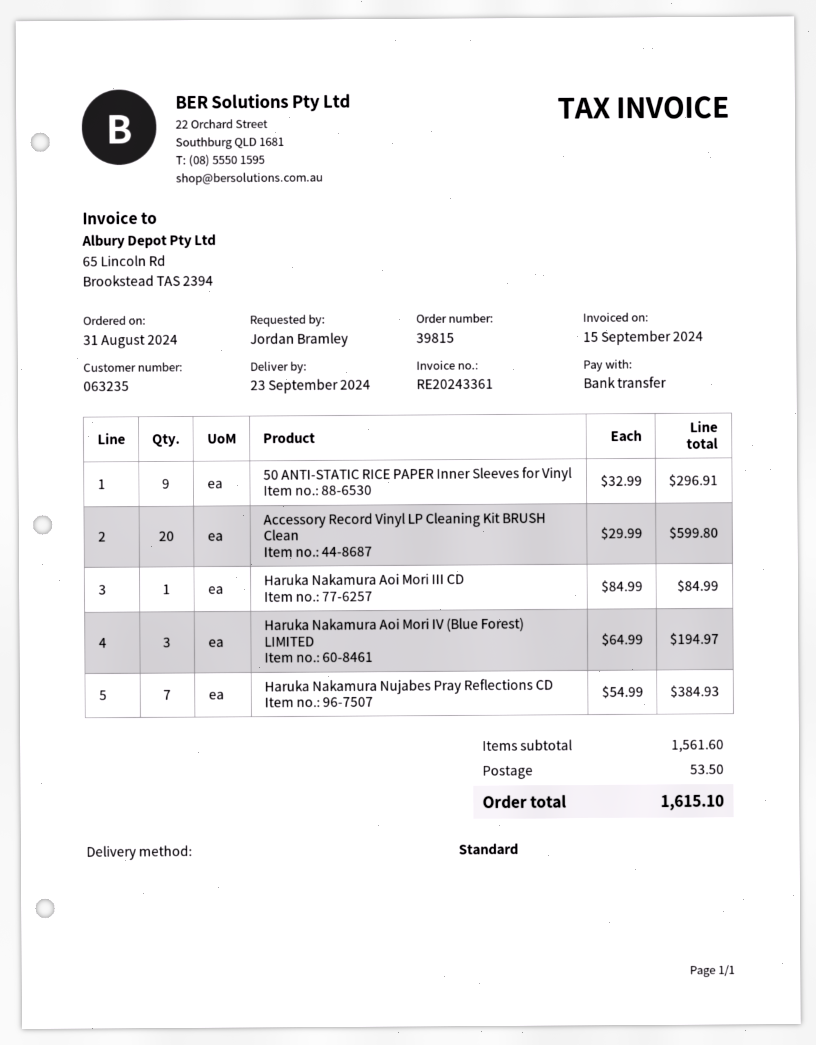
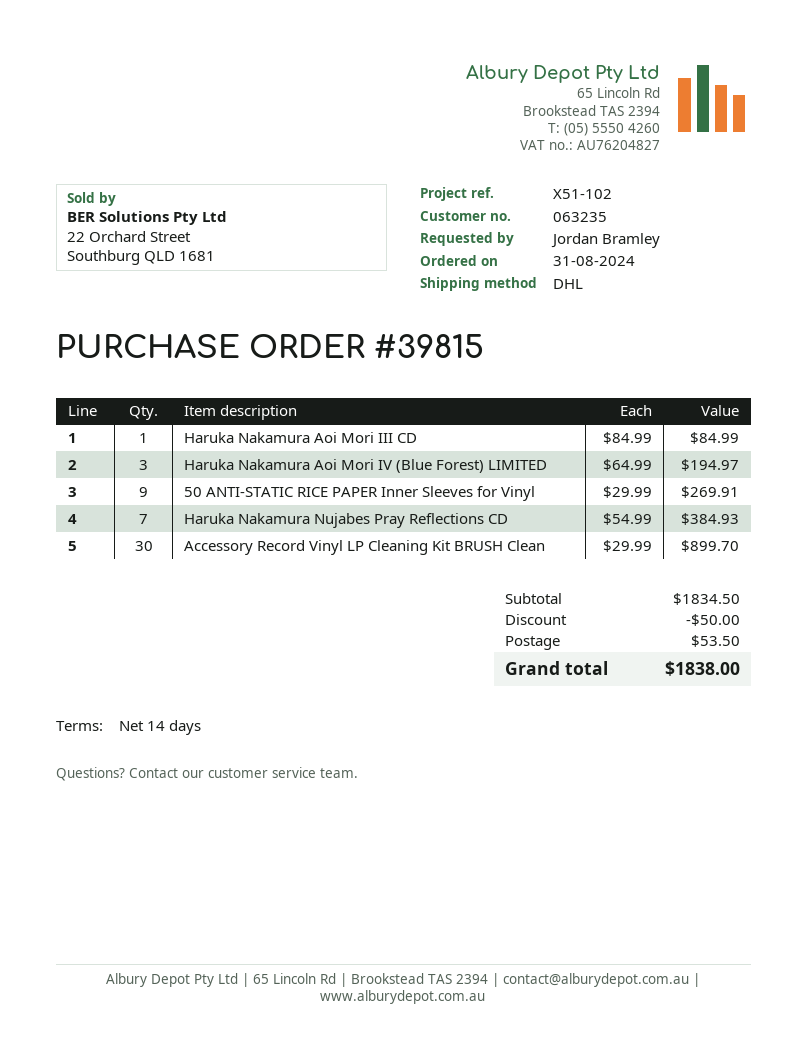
shipping method: standard -> DHL
50 ANTI-STATIC RICE PAPER Inner Sleeves for Vinyl: 9 x 32.99 = 296.91 -> 9 x 29.99 = 269.91
Accessory Record Vinyl LP Cleaning Kit BRUSH Clean: 20 x 29.99 = 599.80 -> 30 x 29.99 = 899.70
subtotal: 1561.60 -> 1834.50
discount: none -> 50.00
total: 1615.10 -> 1838.00

